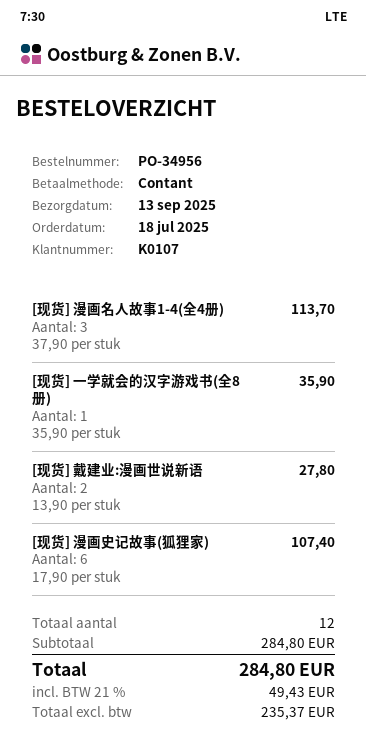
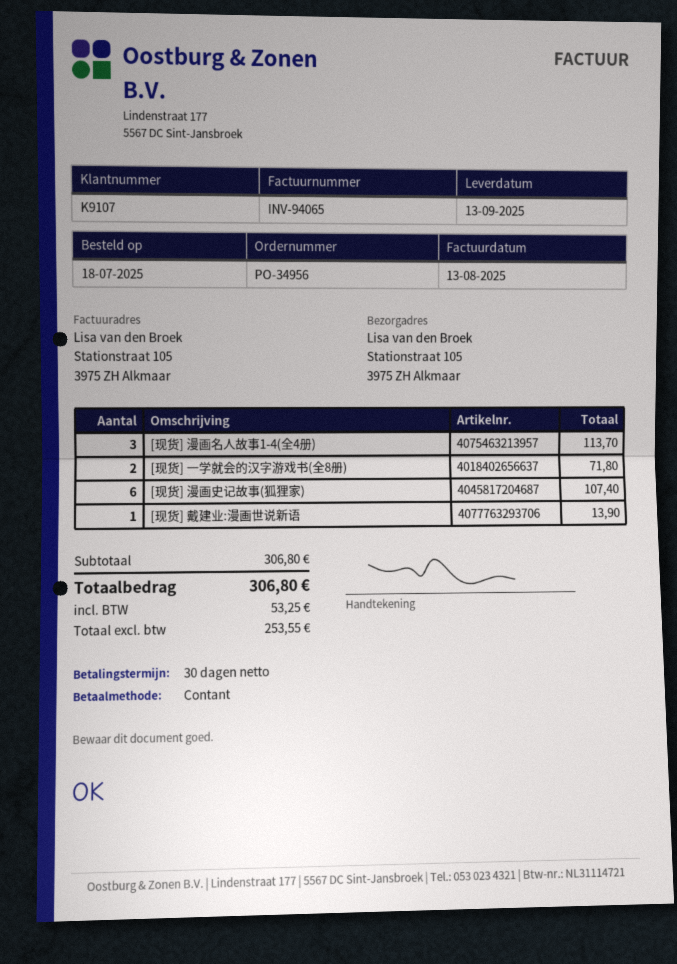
customer number: K0107 -> K9107
[现货] 一学就会的汉字游戏书(全8册): 1 for 35.90 -> 2 for 71.80
[现货] 戴建业:漫画世说新语: 2 for 27.80 -> 1 for 13.90
subtotal: 284.80 -> 306.80
net: 235.37 -> 253.55
tax: 49.43 -> 53.25
total: 284.80 -> 306.80

